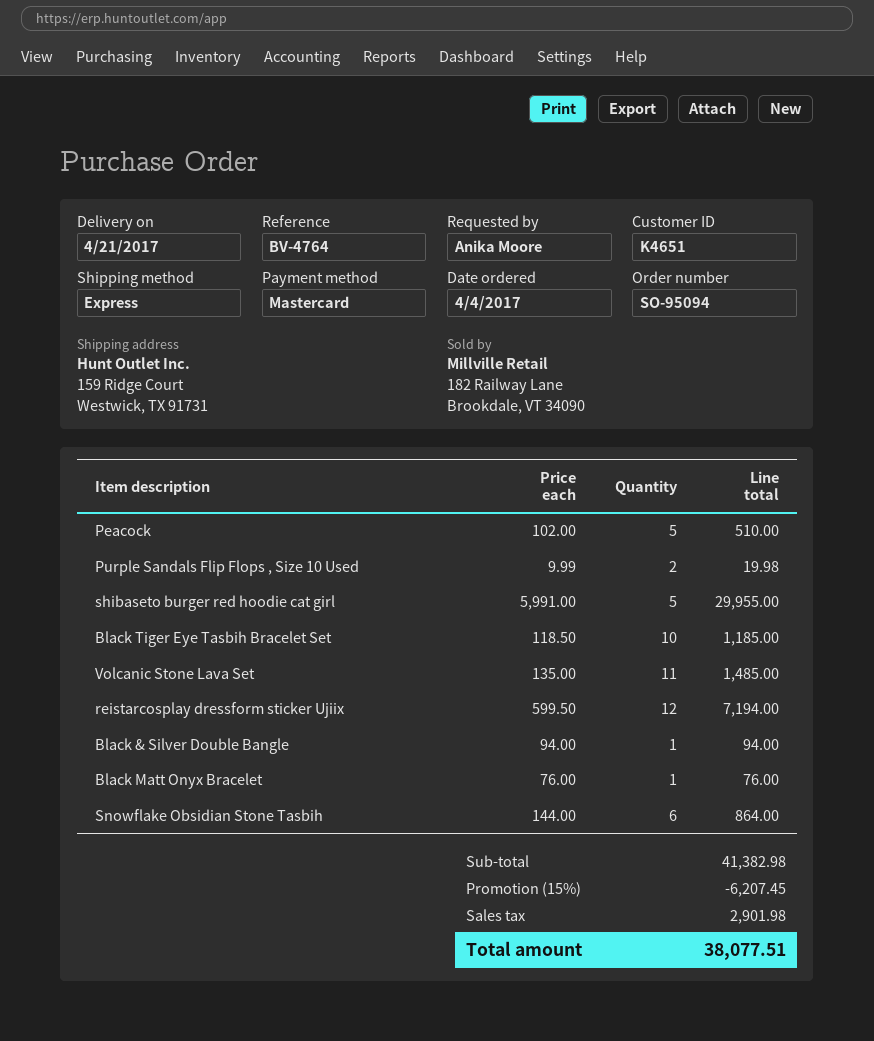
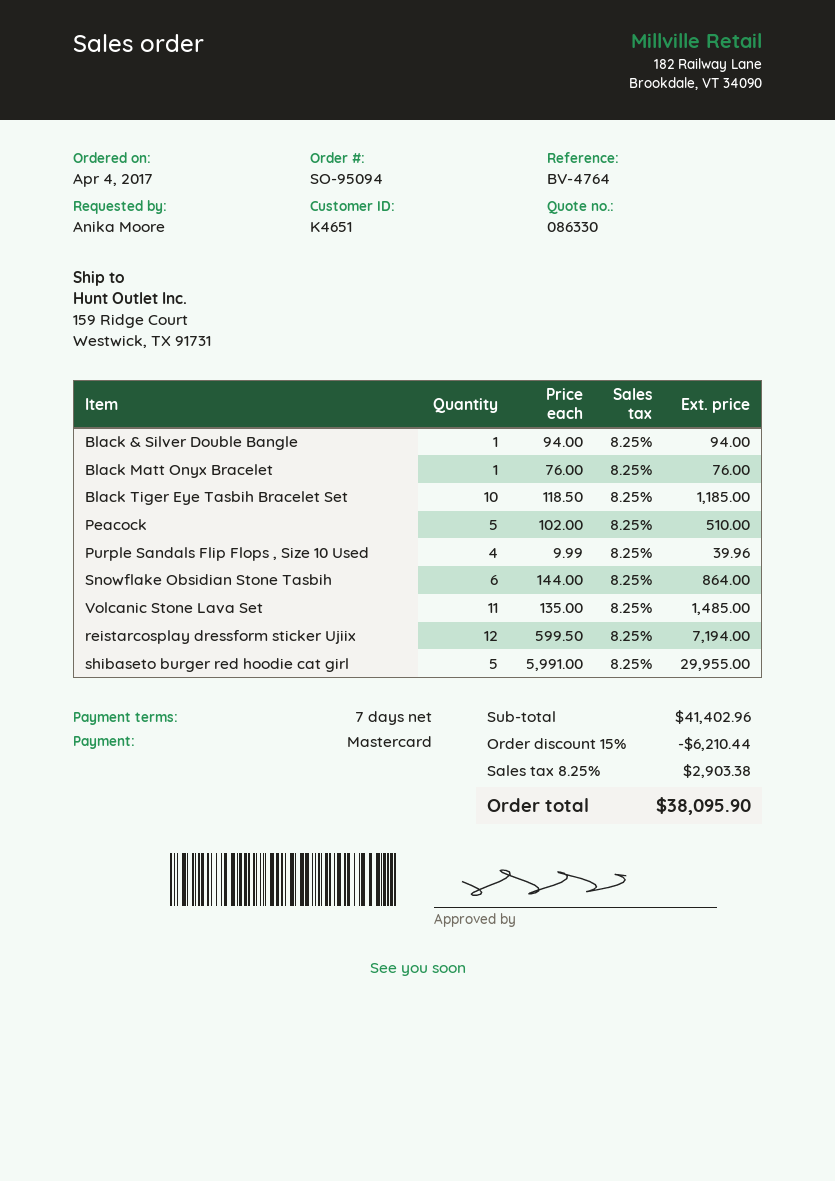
Purple Sandals Flip Flops , Size 10 Used: 2 x 9.99 = 19.98 -> 4 x 9.99 = 39.96
subtotal: 41382.98 -> 41402.96
discount: 15% = 6207.45 -> 15% = 6210.44
tax: 2901.98 -> 2903.38
total: 38077.51 -> 38095.90

